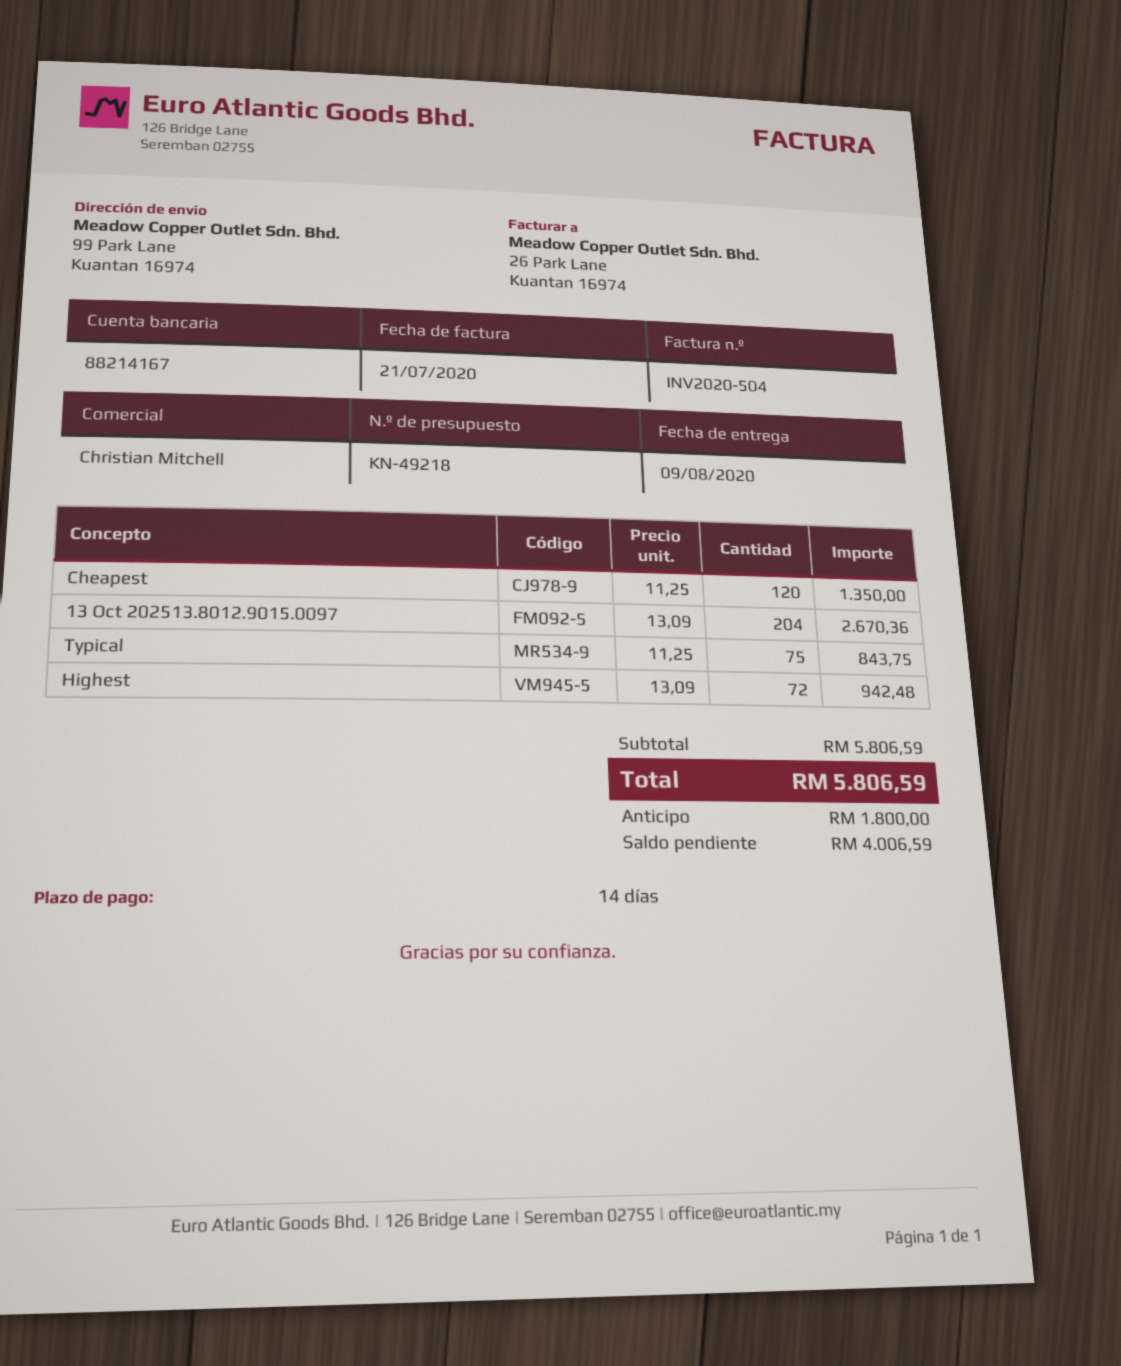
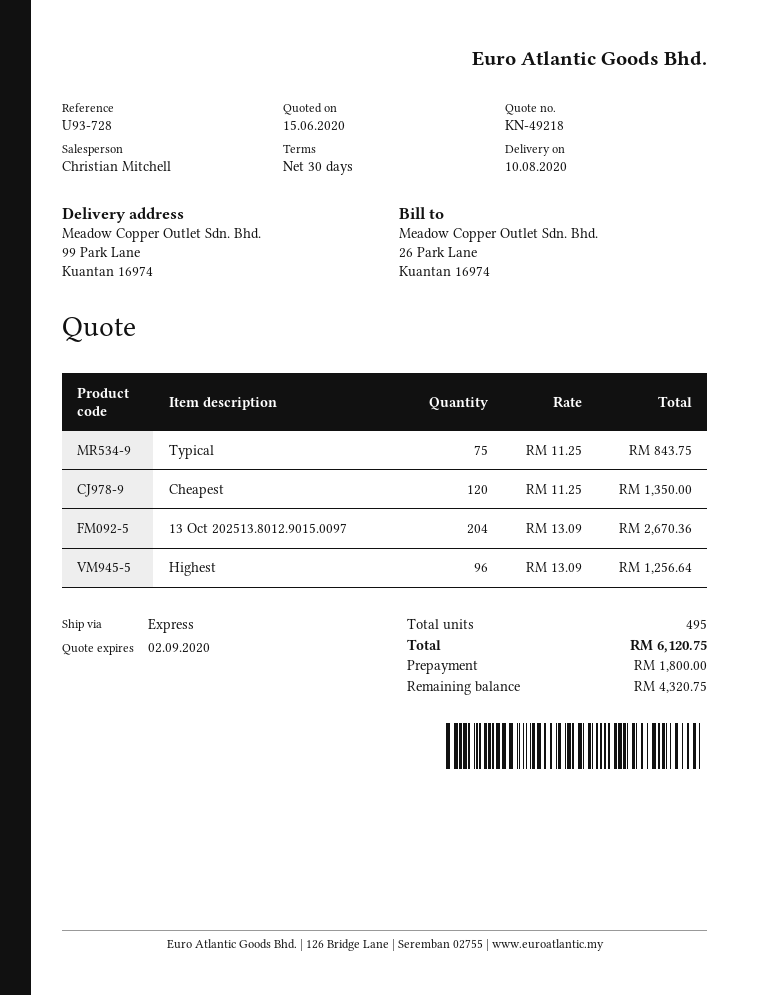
delivery date: 2020-08-09 -> 2020-08-10
payment terms: 14 days -> 30 days
Highest: 72 x 13.09 = 942.48 -> 96 x 13.09 = 1256.64
total: 5806.59 -> 6120.75
balance: 4006.59 -> 4320.75

